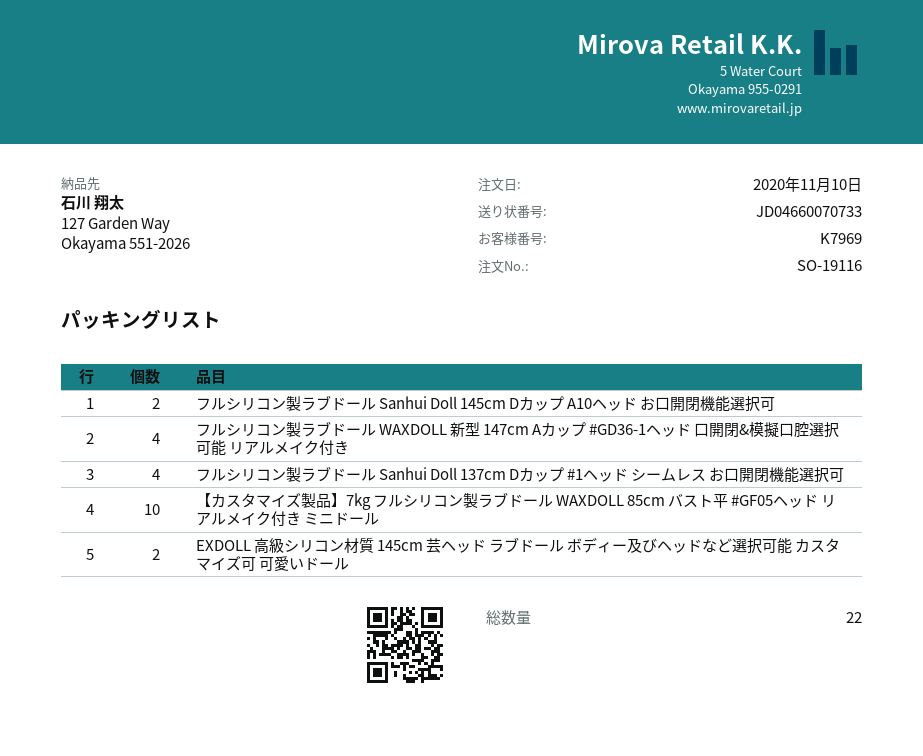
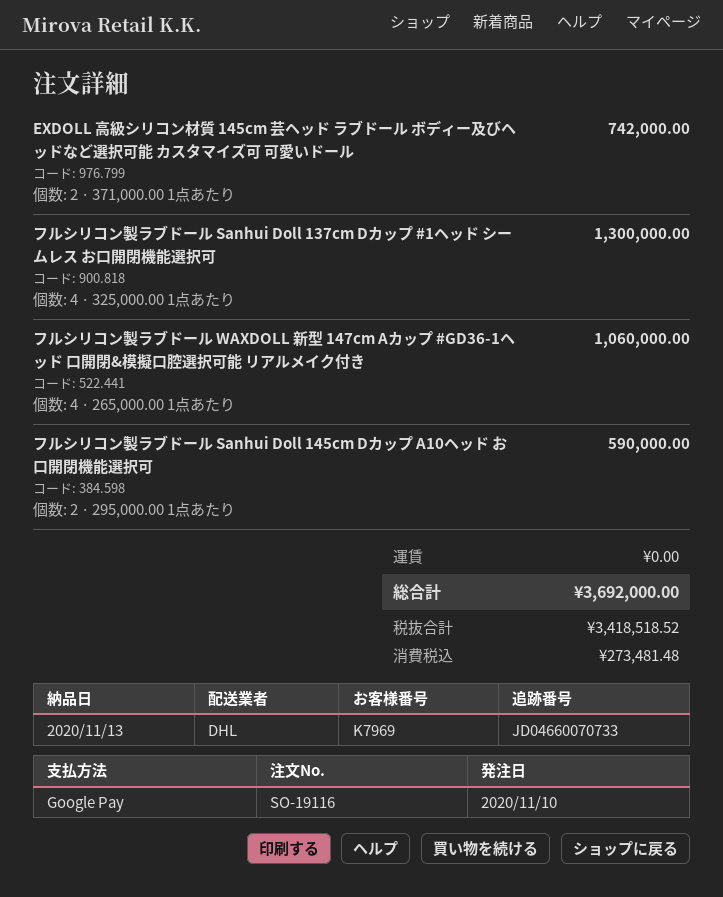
【カスタマイズ製品】7kg フルシリコン製ラブドール WAXDOLL 85cm バスト平 #GF05ヘッド リアルメイク付き ミニドール: 10 -> none

